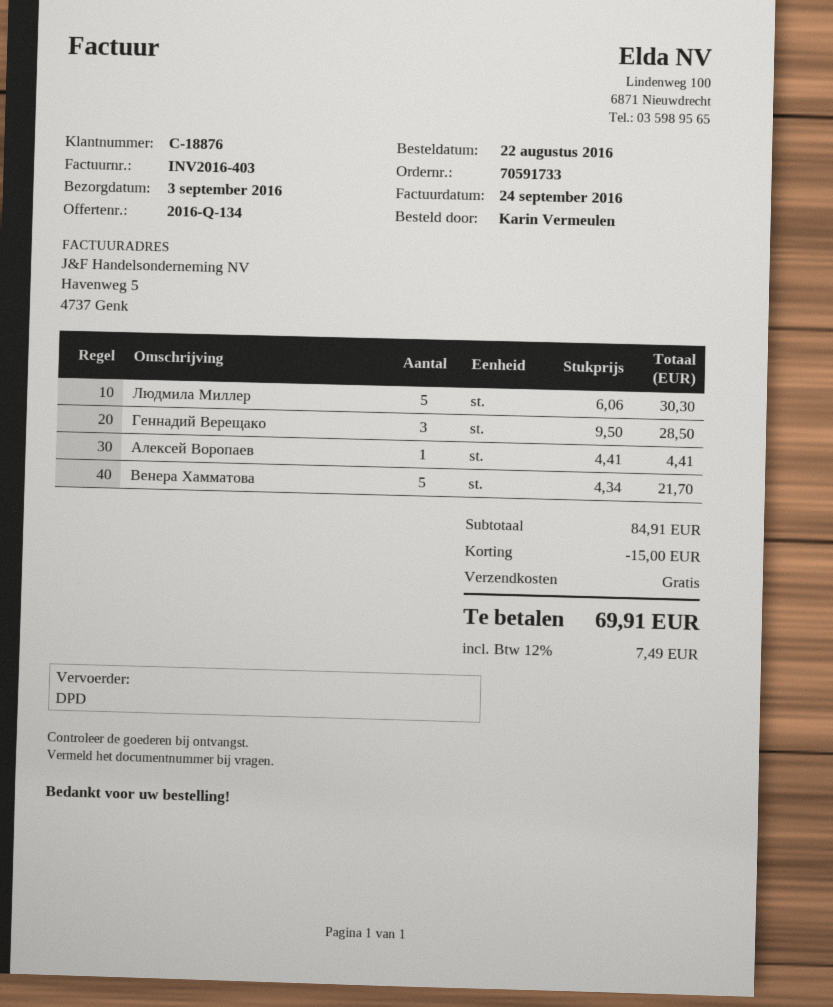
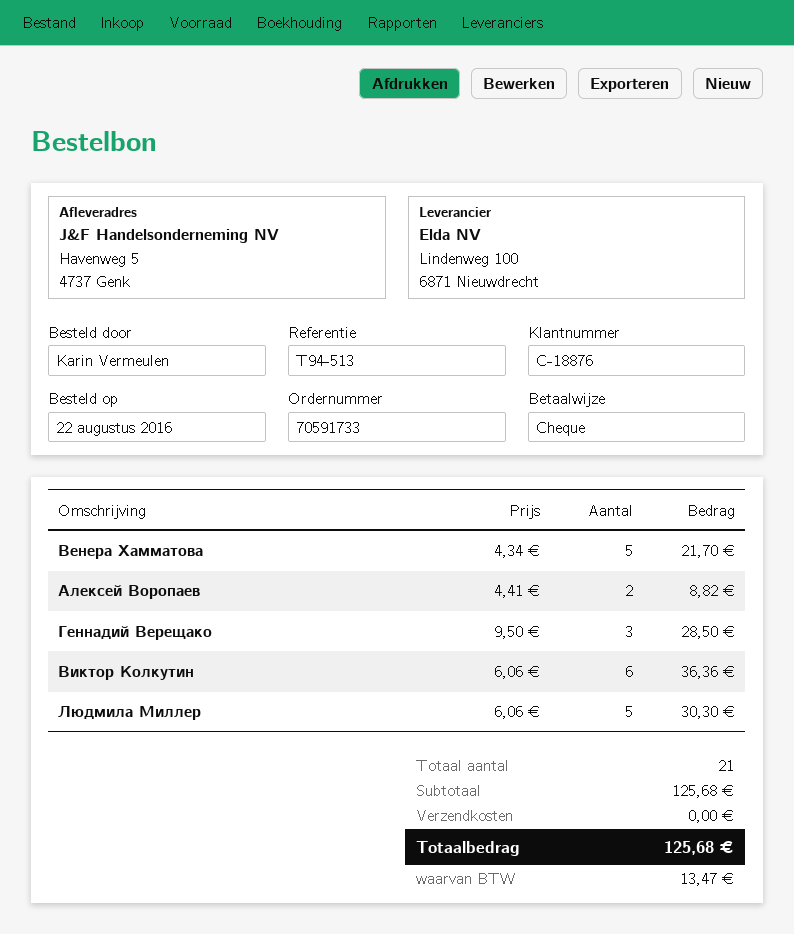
Алексей Воропаев: 1 x 4.41 = 4.41 -> 2 x 4.41 = 8.82
Виктор Колкутин: none -> 6 x 6.06 = 36.36
subtotal: 84.91 -> 125.68
discount: 15.00 -> none
tax: 7.49 -> 13.47
total: 69.91 -> 125.68

